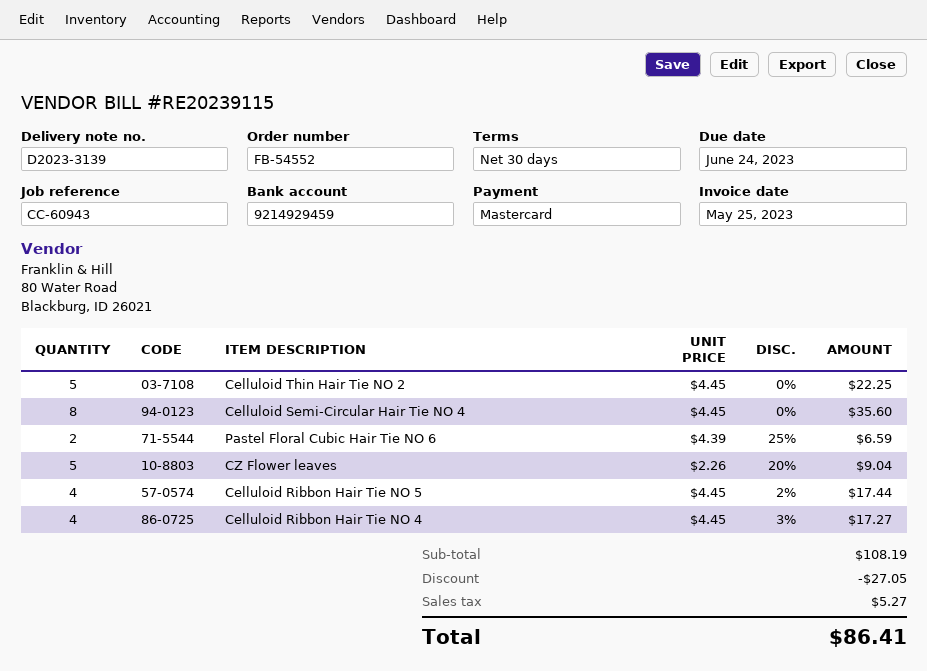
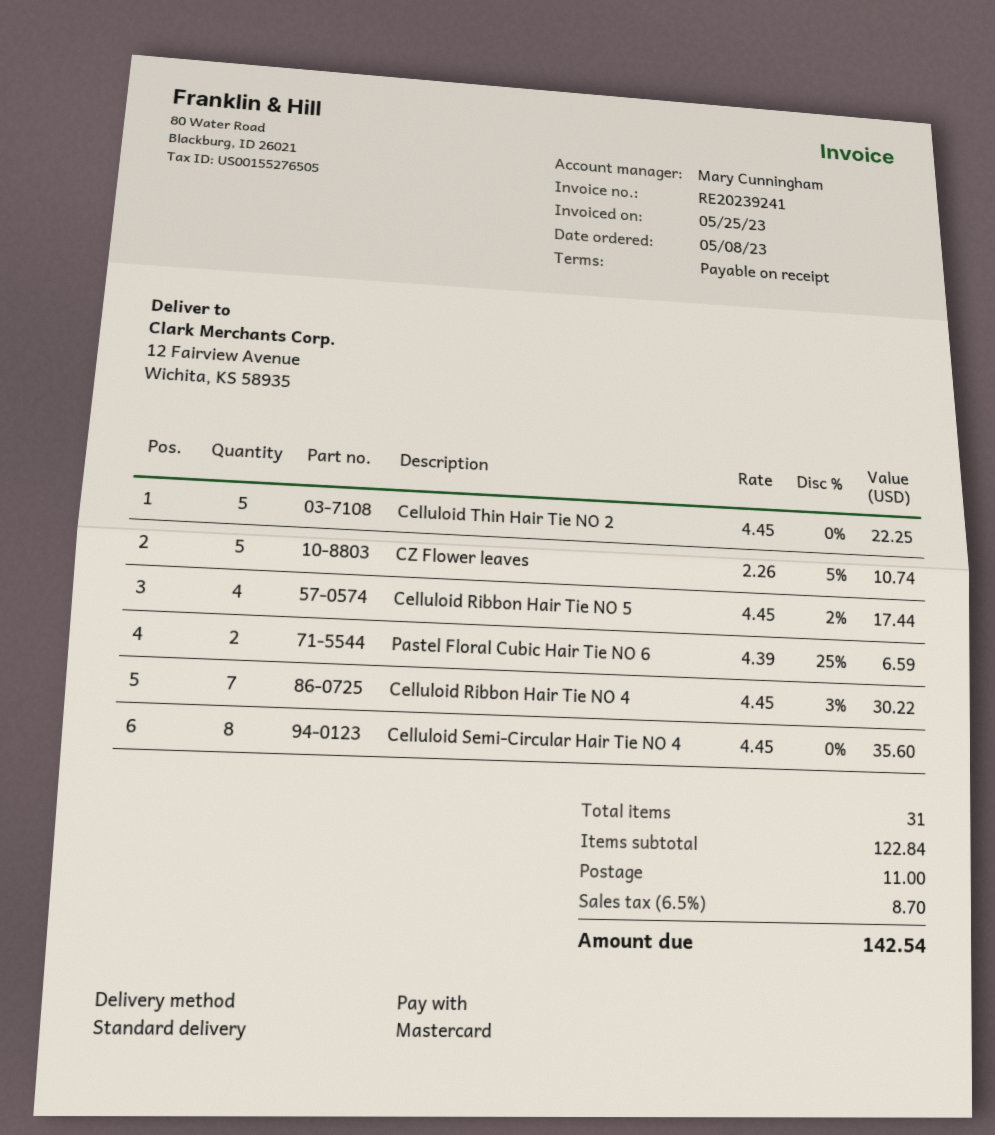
invoice number: RE20239115 -> RE20239241
payment terms: 30 days -> on receipt
CZ Flower leaves: 5 x 2.26 - 20% = 9.04 -> 5 x 2.26 - 5% = 10.74
Celluloid Ribbon Hair Tie NO 4: 4 x 4.45 - 3% = 17.27 -> 7 x 4.45 - 3% = 30.22
subtotal: 108.19 -> 122.84
discount: 27.05 -> none
shipping: none -> 11.00
tax: 5.27 -> 8.70
total: 86.41 -> 142.54

